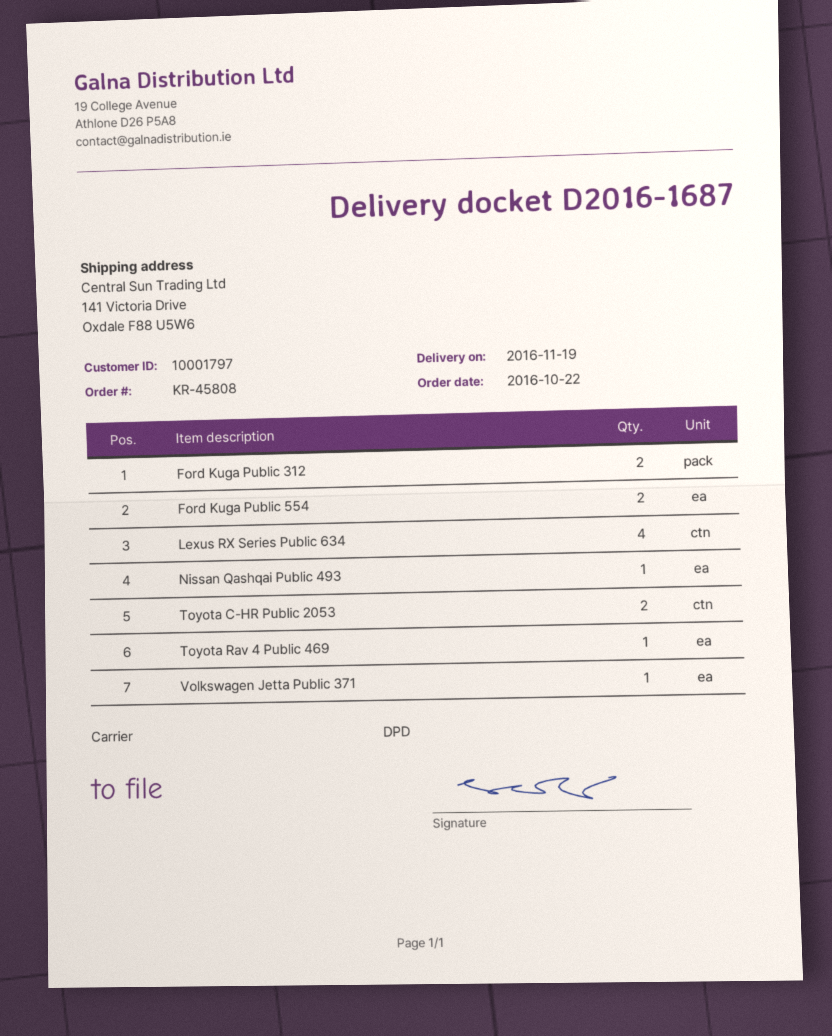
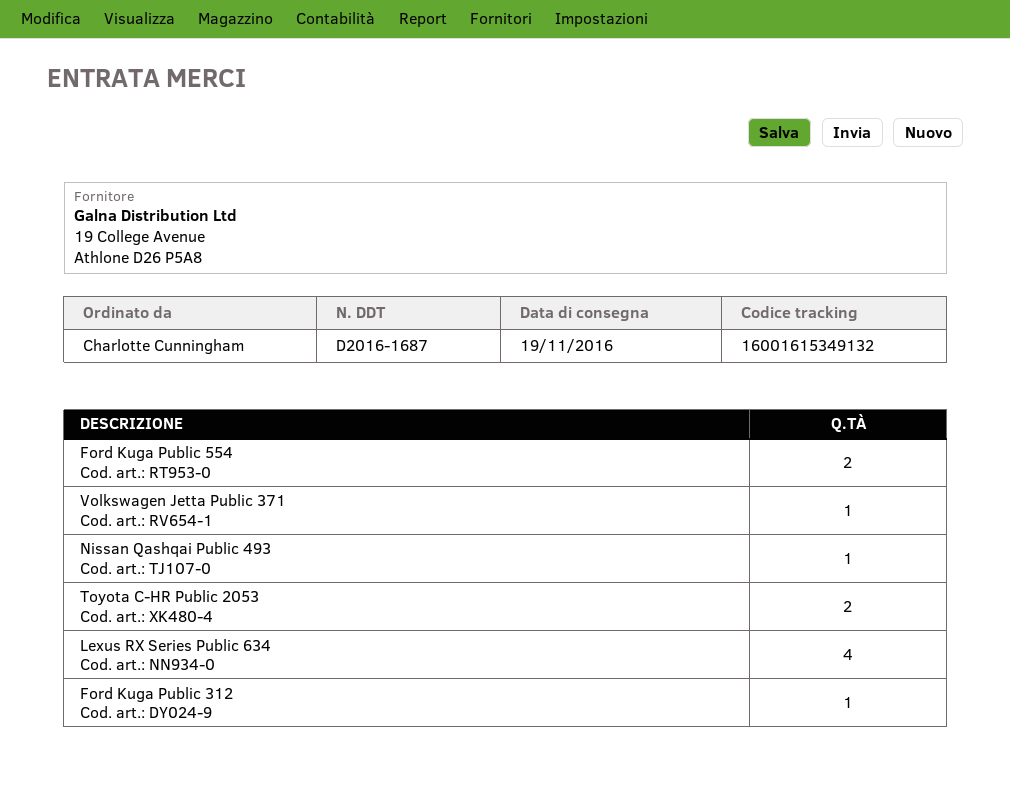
Ford Kuga Public 312: 2 -> 1
Toyota Rav 4 Public 469: 1 -> none

